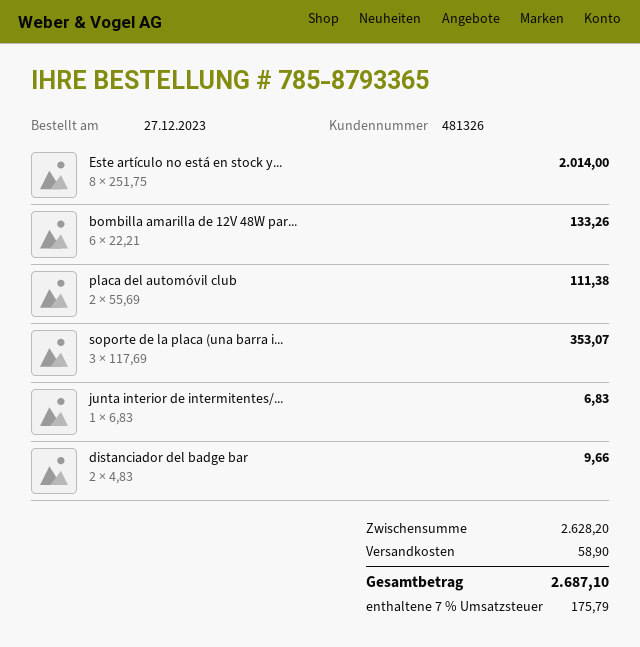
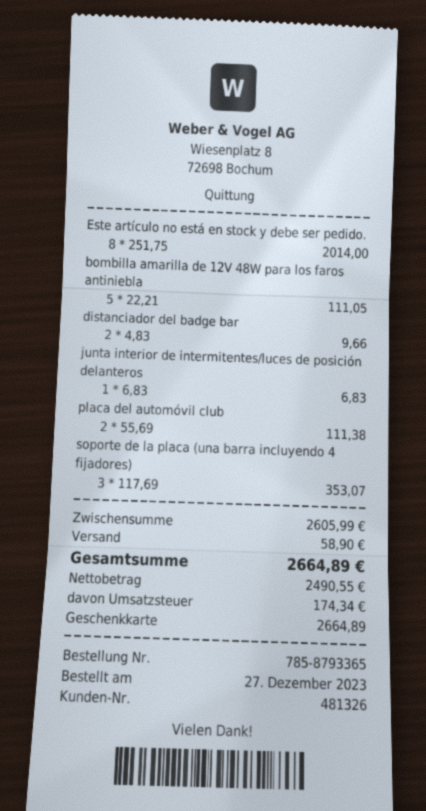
bombilla amarilla de 12V 48W par...: 6 x 22.21 = 133.26 -> 5 x 22.21 = 111.05
subtotal: 2628.20 -> 2605.99
tax: 175.79 -> 174.34
total: 2687.10 -> 2664.89

